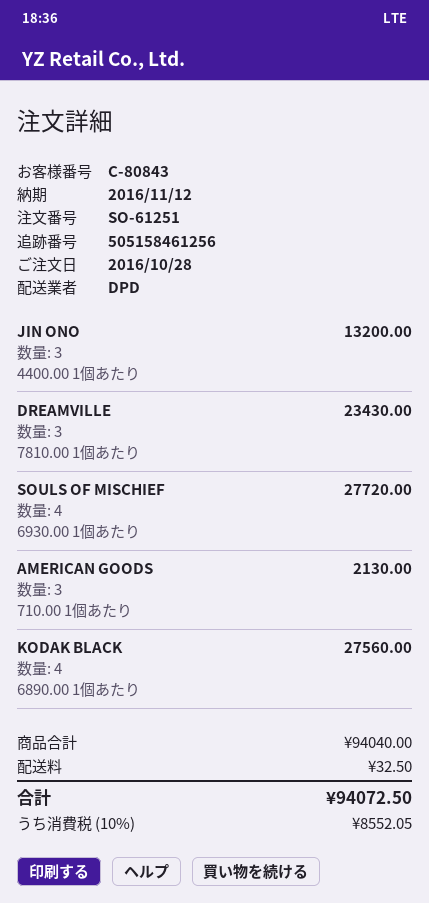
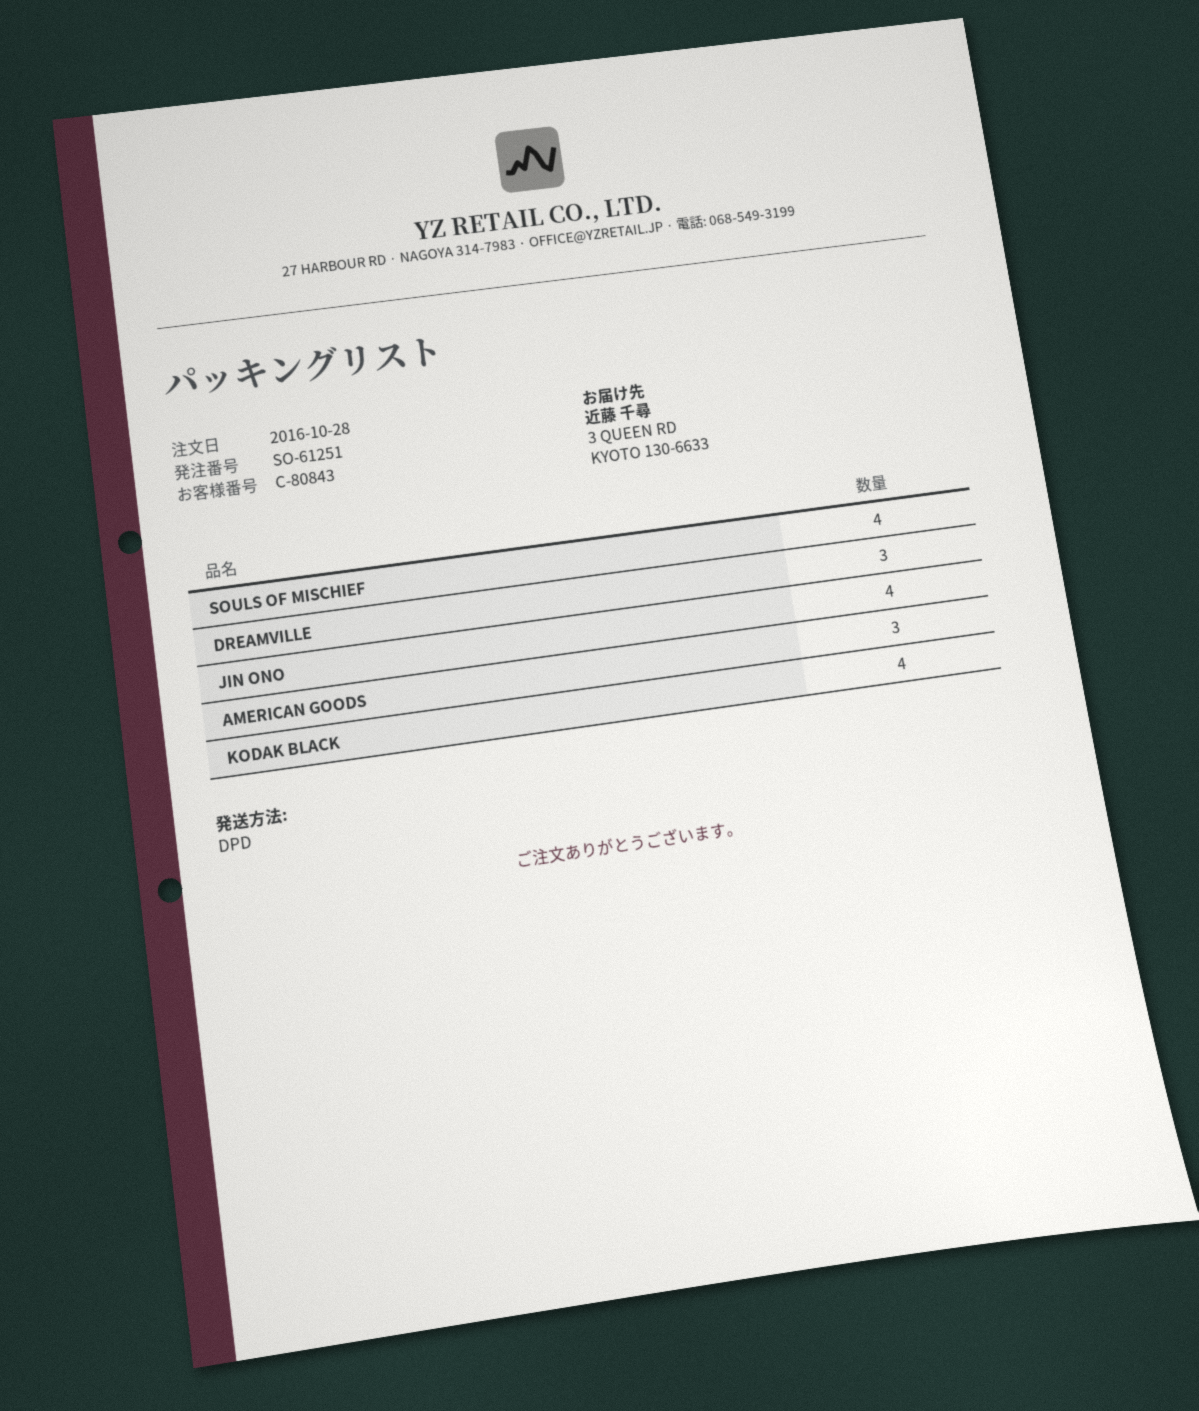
JIN ONO: 3 -> 4

